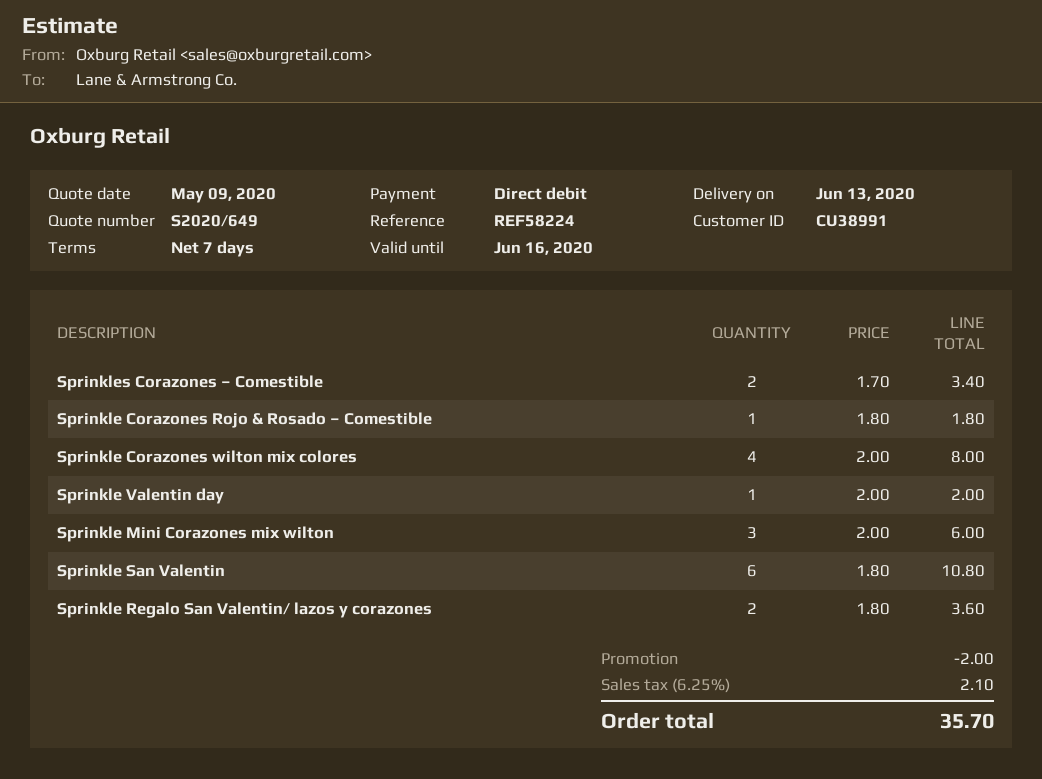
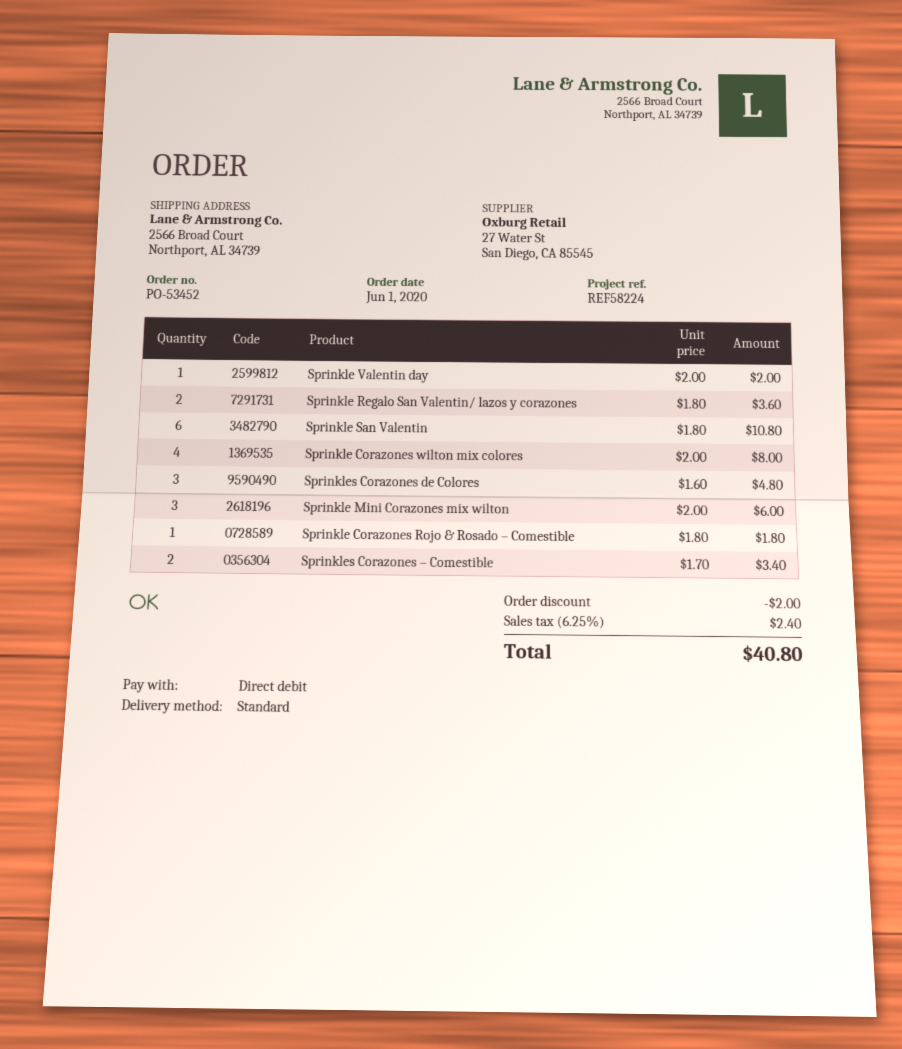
Sprinkles Corazones de Colores: none -> 3 x 1.60 = 4.80
tax: 6.25% = 2.10 -> 6.25% = 2.40
total: 35.70 -> 40.80

